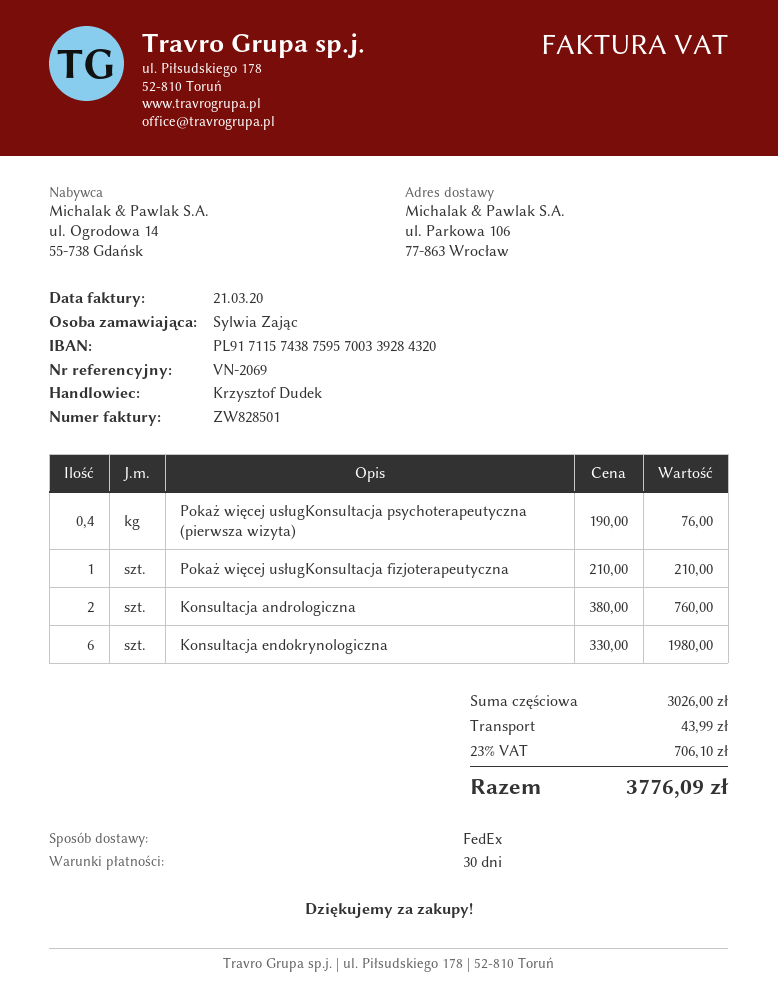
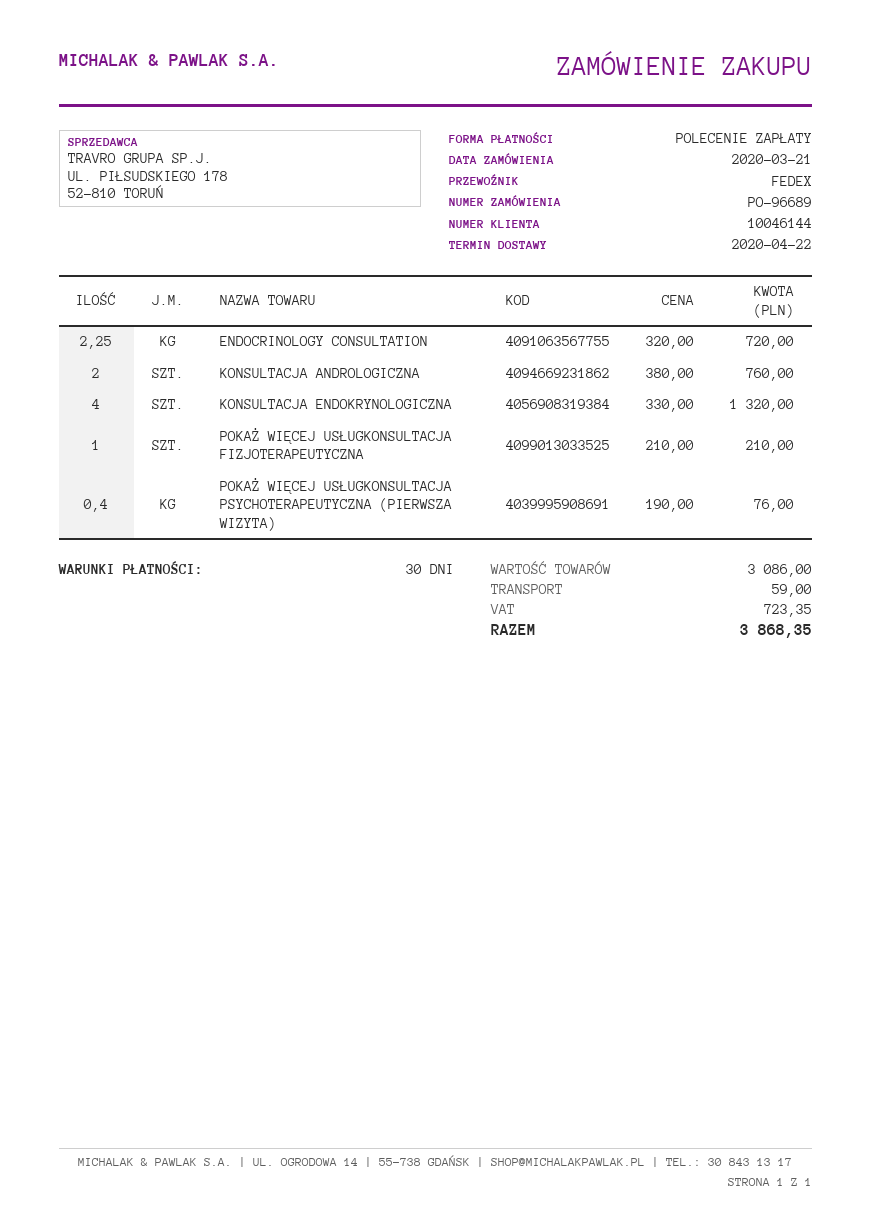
Konsultacja endokrynologiczna: 6 x 330.00 = 1980.00 -> 4 x 330.00 = 1320.00
ENDOCRINOLOGY CONSULTATION: none -> 2.25 x 320.00 = 720.00
subtotal: 3026.00 -> 3086.00
shipping: 43.99 -> 59.00
tax: 706.10 -> 723.35
total: 3776.09 -> 3868.35

